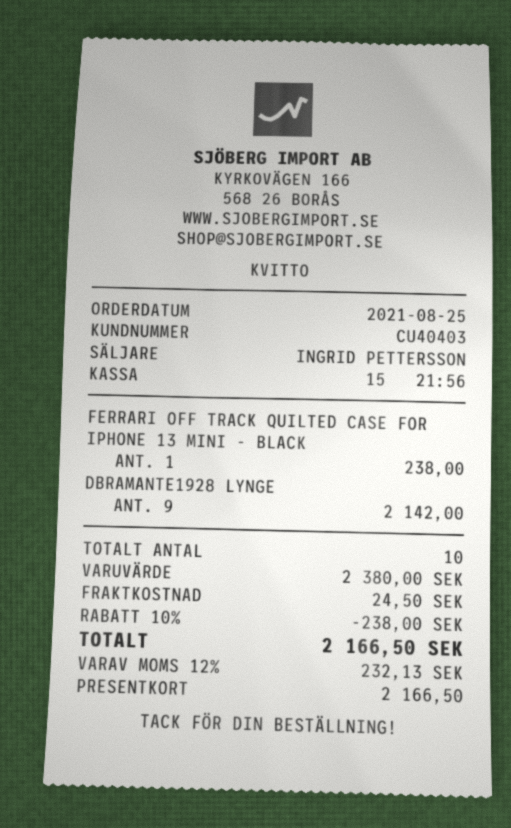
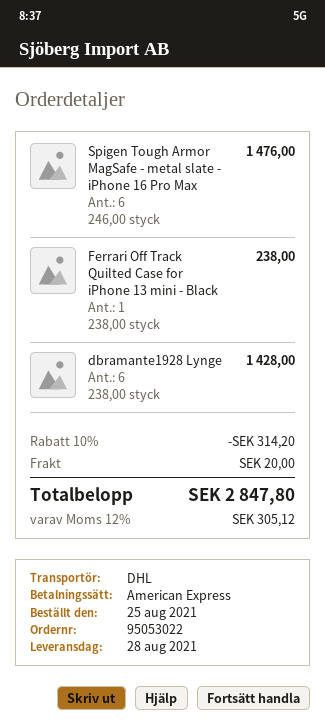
payment method: gift card -> American Express
DBRAMANTE1928 LYNGE: 9 for 2142.00 -> 6 for 1428.00
Spigen Tough Armor MagSafe - metal slate - iPhone 16 Pro Max: none -> 6 for 1476.00
discount: 10% = 238.00 -> 10% = 314.20
shipping: 24.50 -> 20.00
tax: 12% = 232.13 -> 12% = 305.12
total: 2166.50 -> 2847.80

